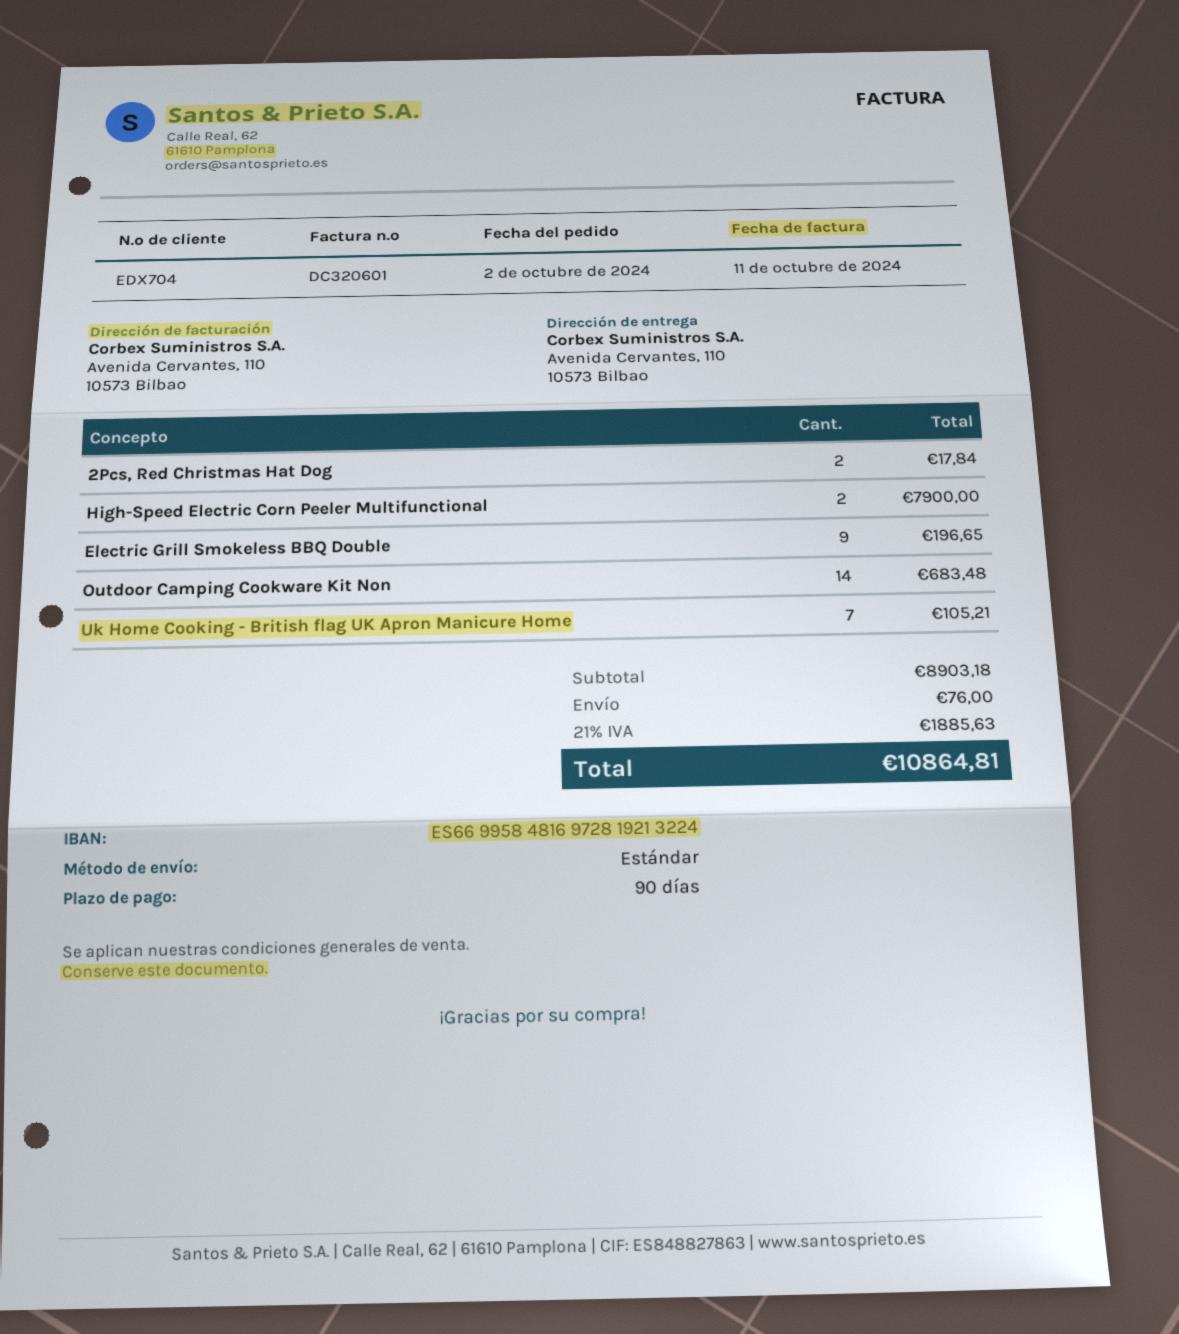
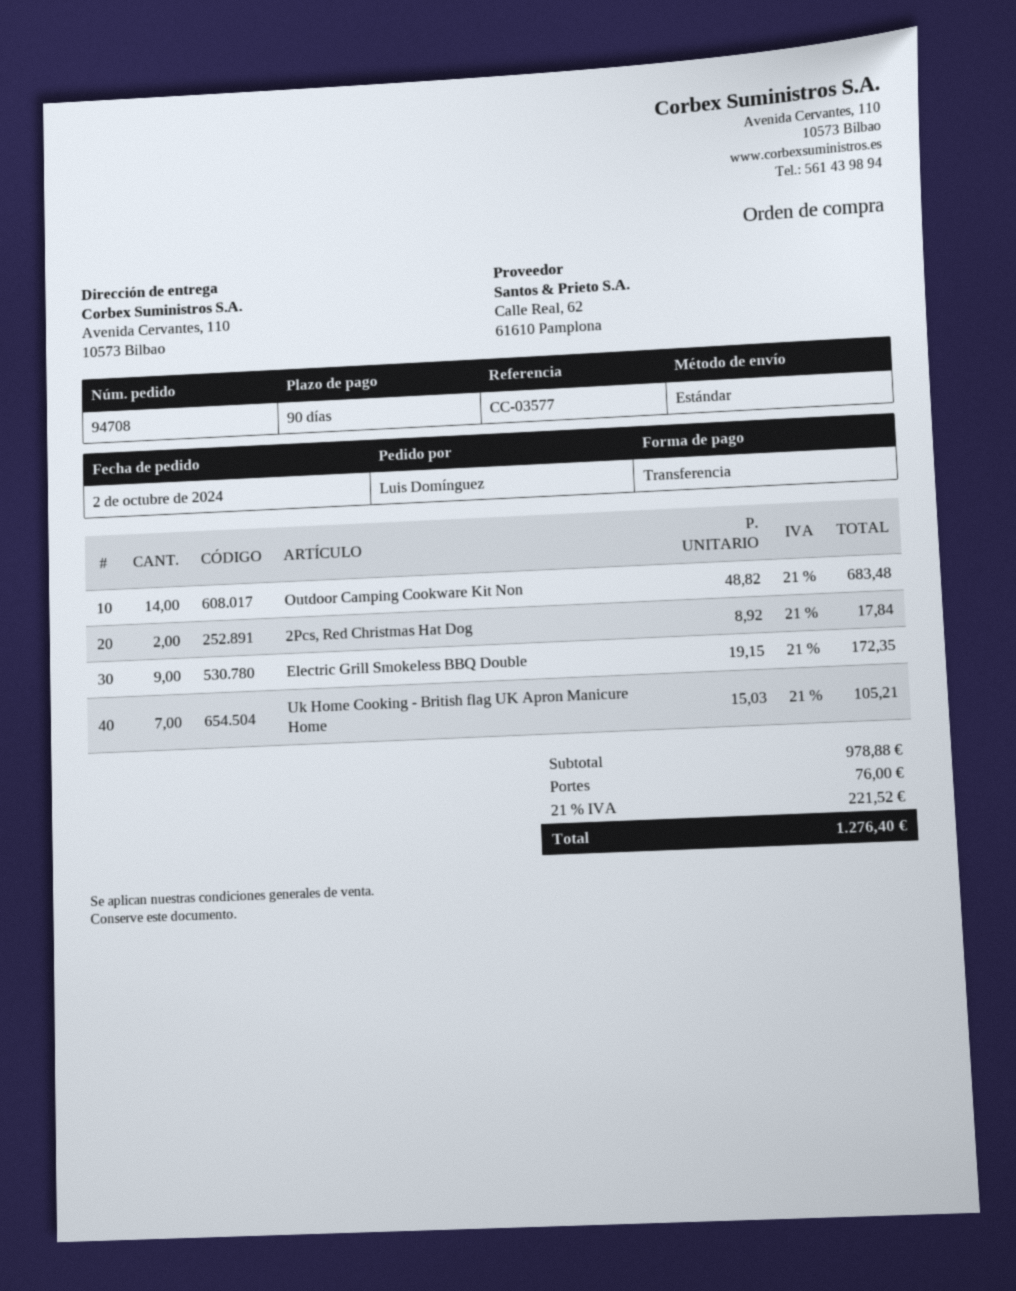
High-Speed Electric Corn Peeler Multifunctional: 2 for 7900.00 -> none
Electric Grill Smokeless BBQ Double: 9 for 196.65 -> 9 for 172.35
subtotal: 8903.18 -> 978.88
tax: 21% = 1885.63 -> 21% = 221.52
total: 10864.81 -> 1276.40

